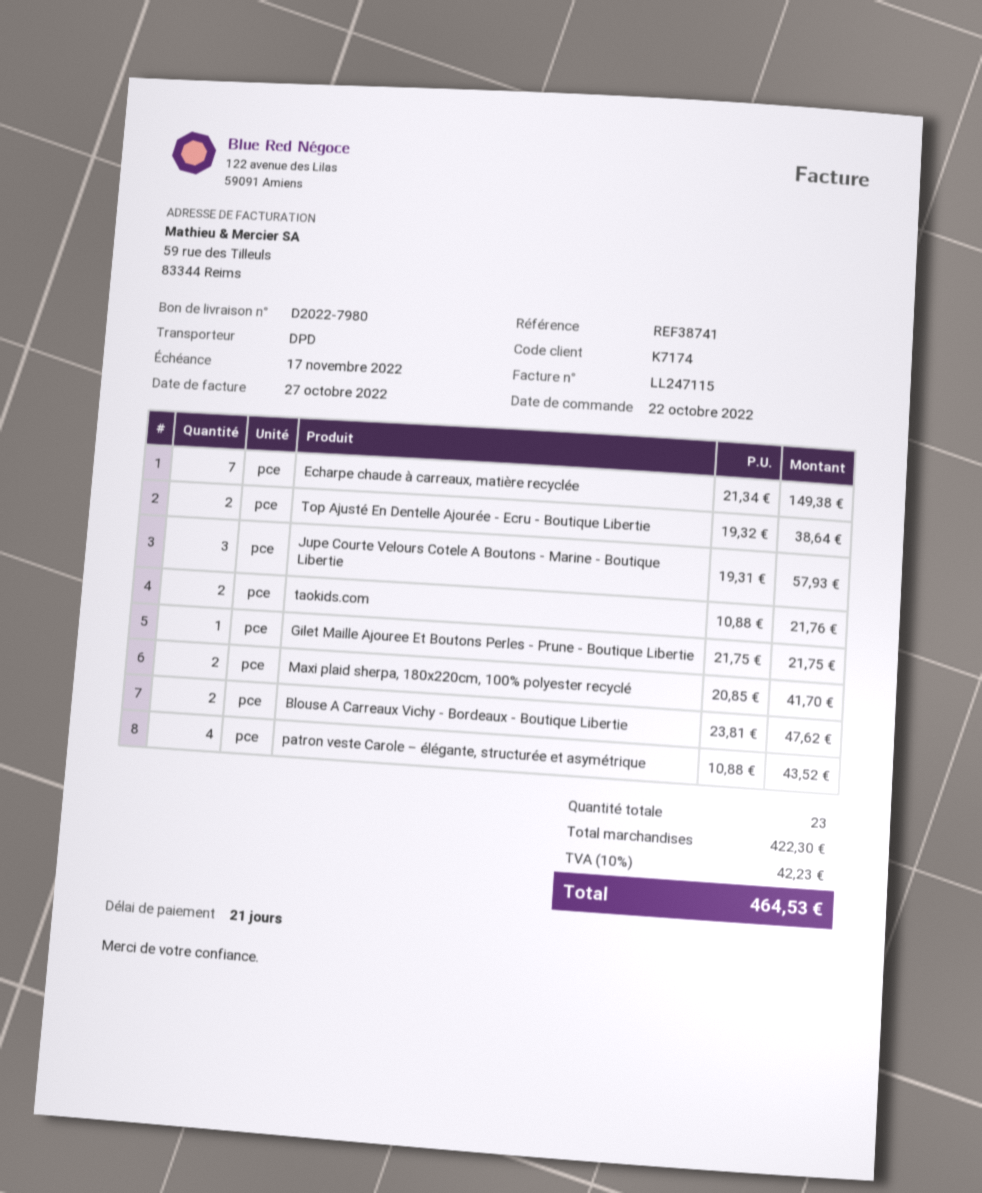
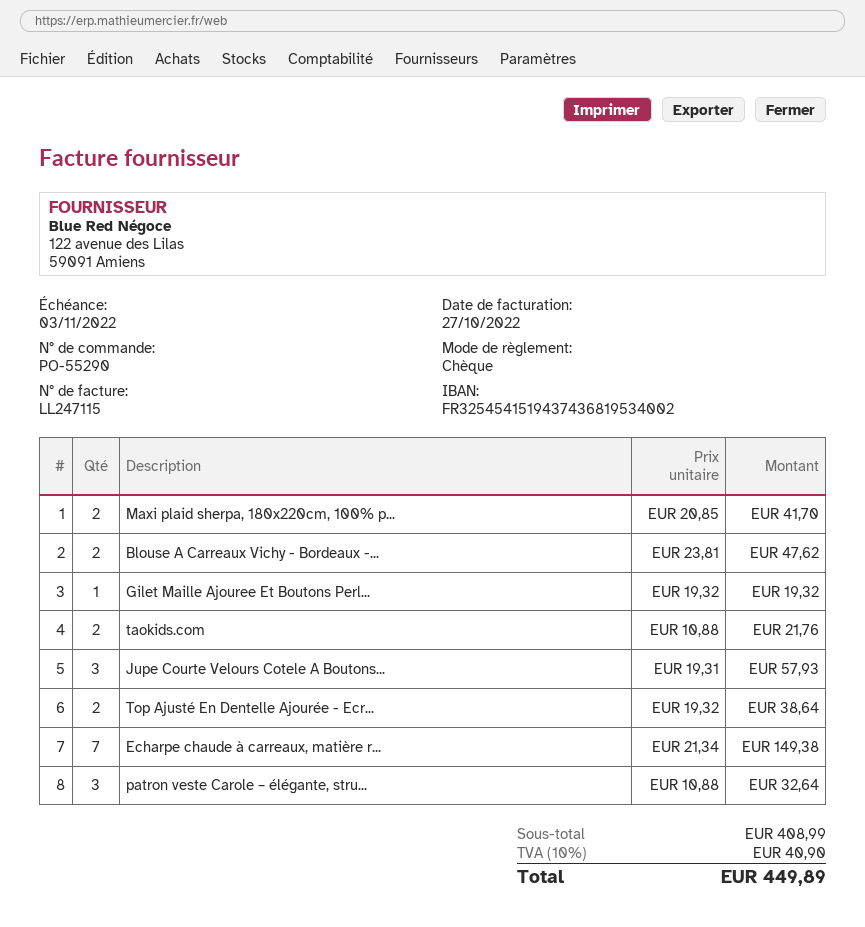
due date: 2022-11-17 -> 2022-11-03
Gilet Maille Ajouree Et Boutons Perles - Prune - Boutique Libertie: 1 x 21.75 = 21.75 -> 1 x 19.32 = 19.32
patron veste Carole – élégante, structurée et asymétrique: 4 x 10.88 = 43.52 -> 3 x 10.88 = 32.64
subtotal: 422.30 -> 408.99
tax: 10% = 42.23 -> 10% = 40.90
total: 464.53 -> 449.89

